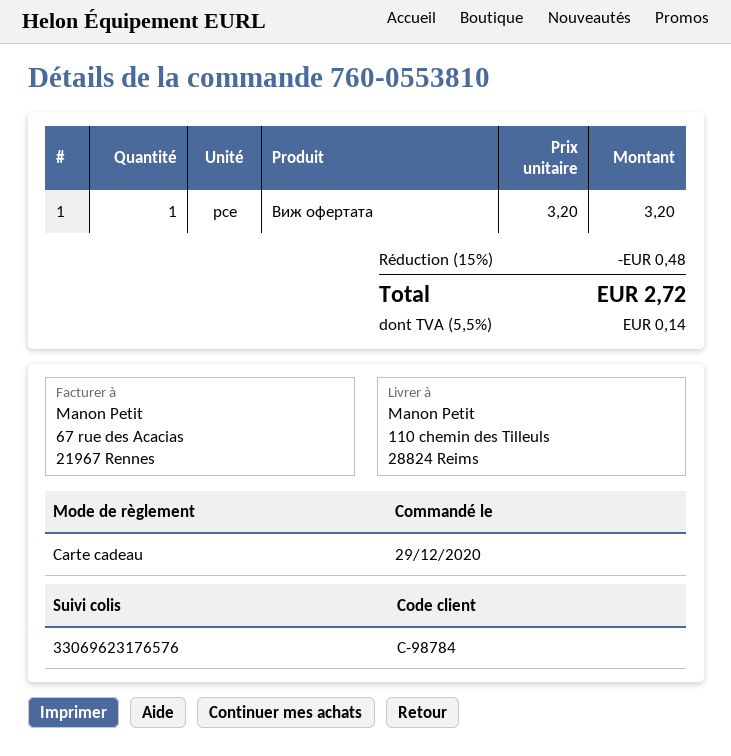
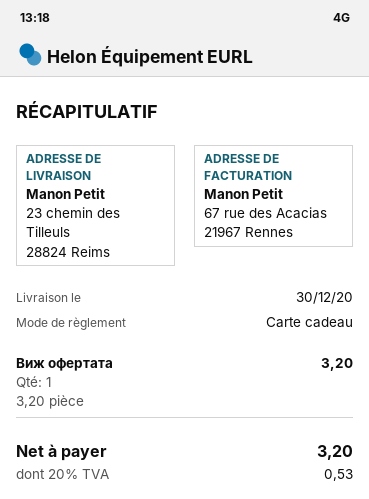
ship to: 110 chemin des Tilleuls, 28824 Reims -> 23 chemin des Tilleuls, 28824 Reims
discount: 15% = 0.48 -> none
tax: 5.5% = 0.14 -> 20% = 0.53
total: 2.72 -> 3.20

